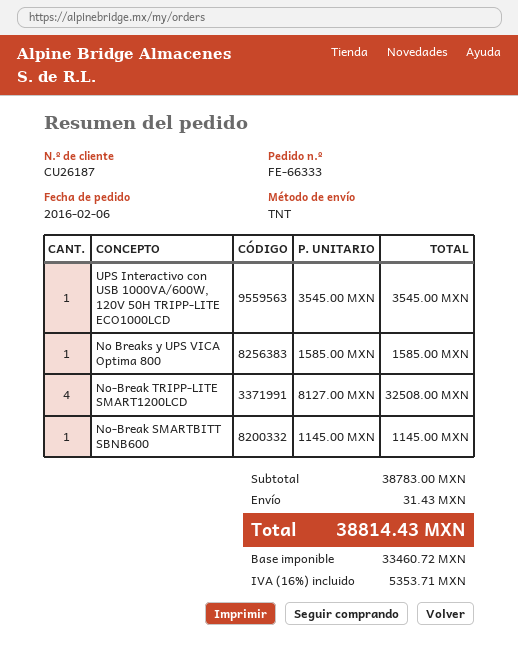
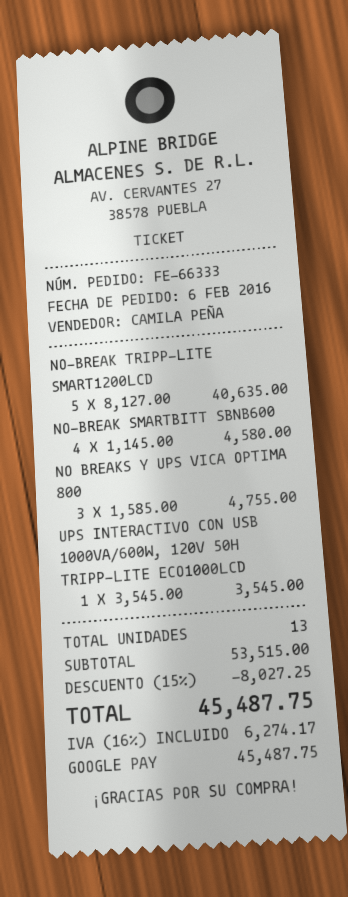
No Breaks y UPS VICA Optima 800: 1 x 1585.00 = 1585.00 -> 3 x 1585.00 = 4755.00
No-Break TRIPP-LITE SMART1200LCD: 4 x 8127.00 = 32508.00 -> 5 x 8127.00 = 40635.00
No-Break SMARTBITT SBNB600: 1 x 1145.00 = 1145.00 -> 4 x 1145.00 = 4580.00
subtotal: 38783.00 -> 53515.00
discount: none -> 15% = 8027.25
shipping: 31.43 -> none
tax: 16% = 5353.71 -> 16% = 6274.17
total: 38814.43 -> 45487.75

